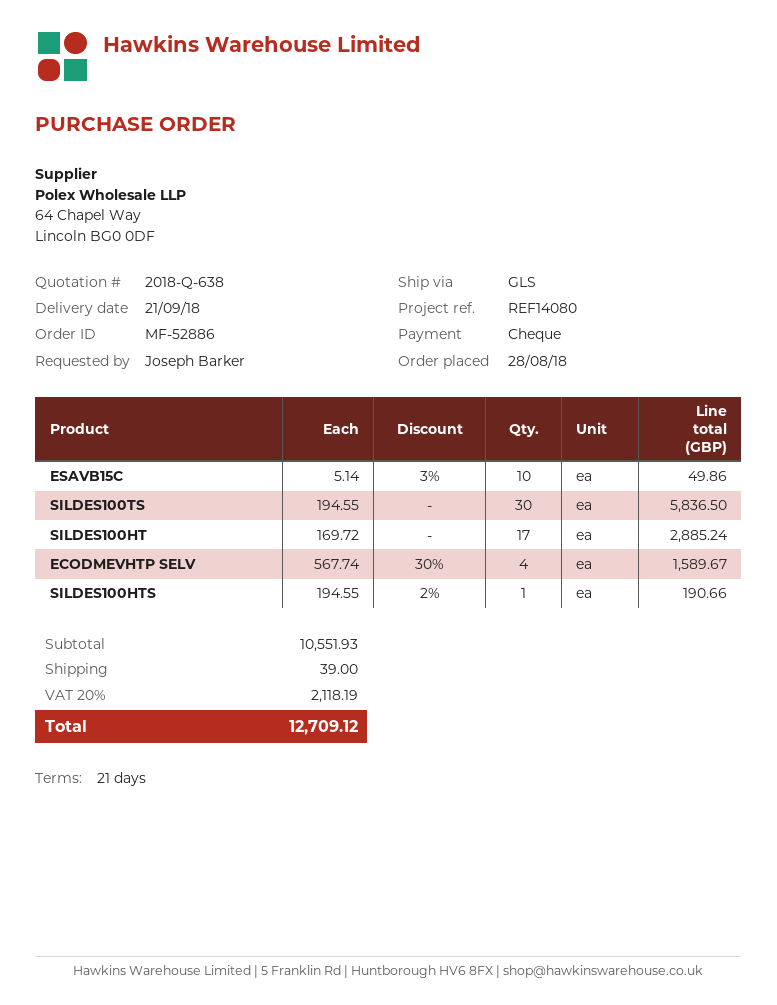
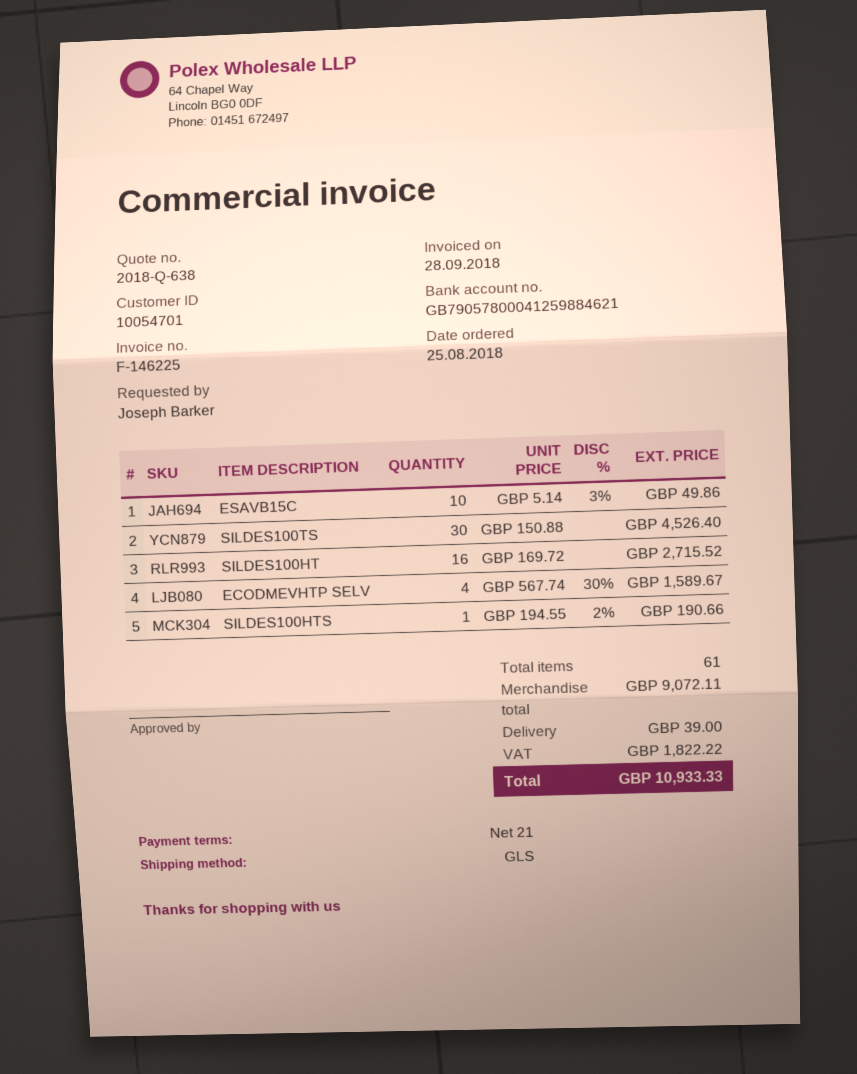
order date: 2018-08-28 -> 2018-08-25
SILDES100TS: 30 x 194.55 = 5836.50 -> 30 x 150.88 = 4526.40
SILDES100HT: 17 x 169.72 = 2885.24 -> 16 x 169.72 = 2715.52
subtotal: 10551.93 -> 9072.11
tax: 2118.19 -> 1822.22
total: 12709.12 -> 10933.33

